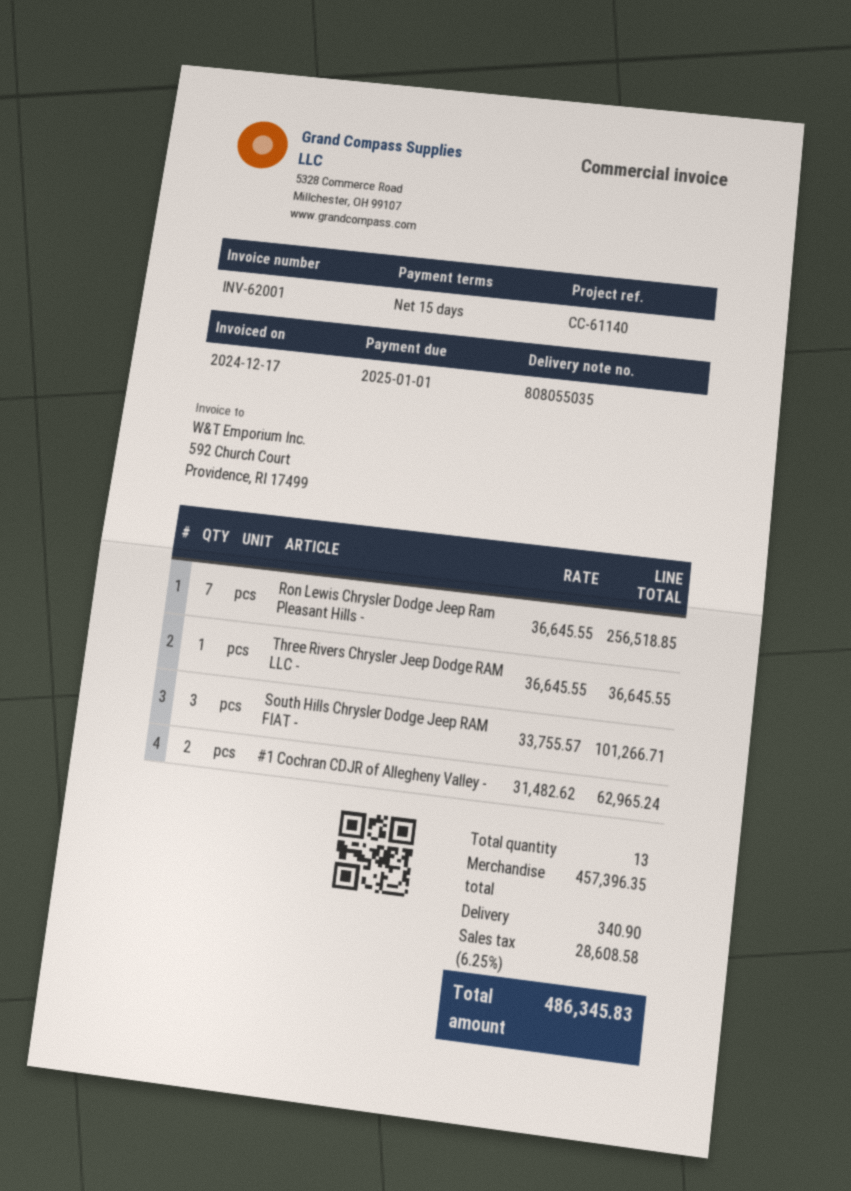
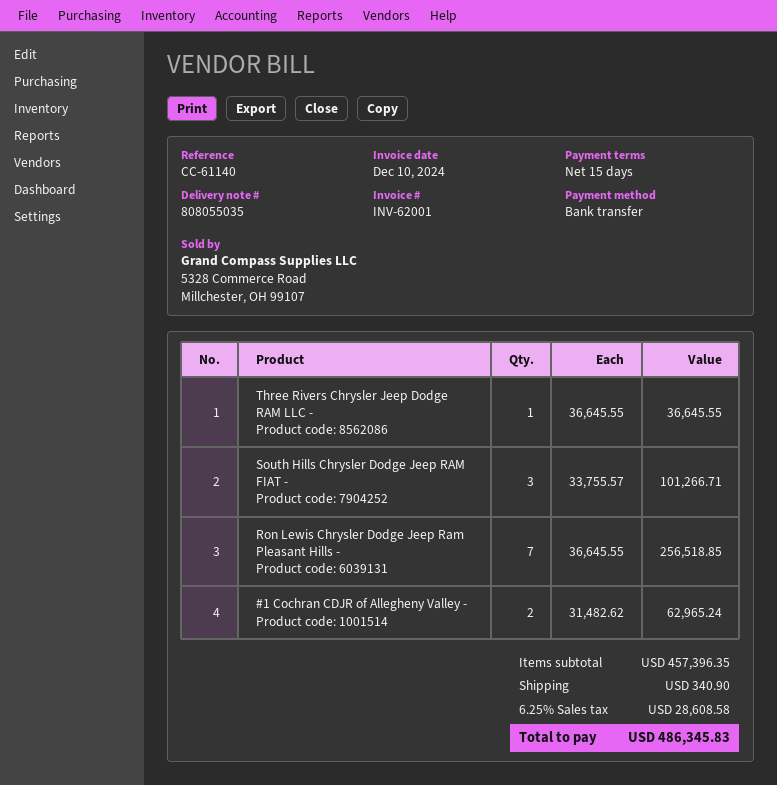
invoice date: 2024-12-17 -> 2024-12-10

